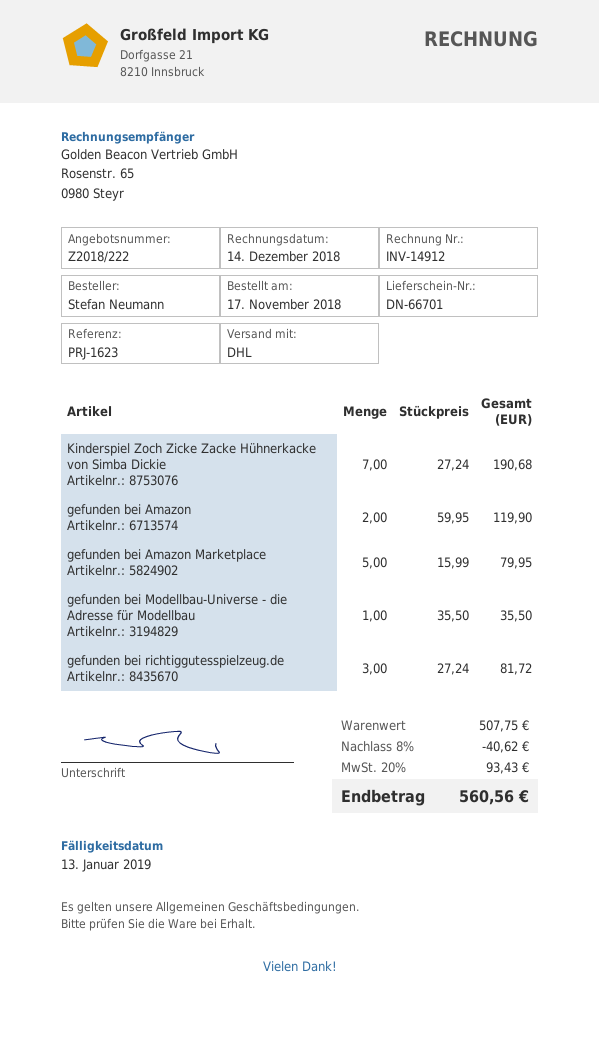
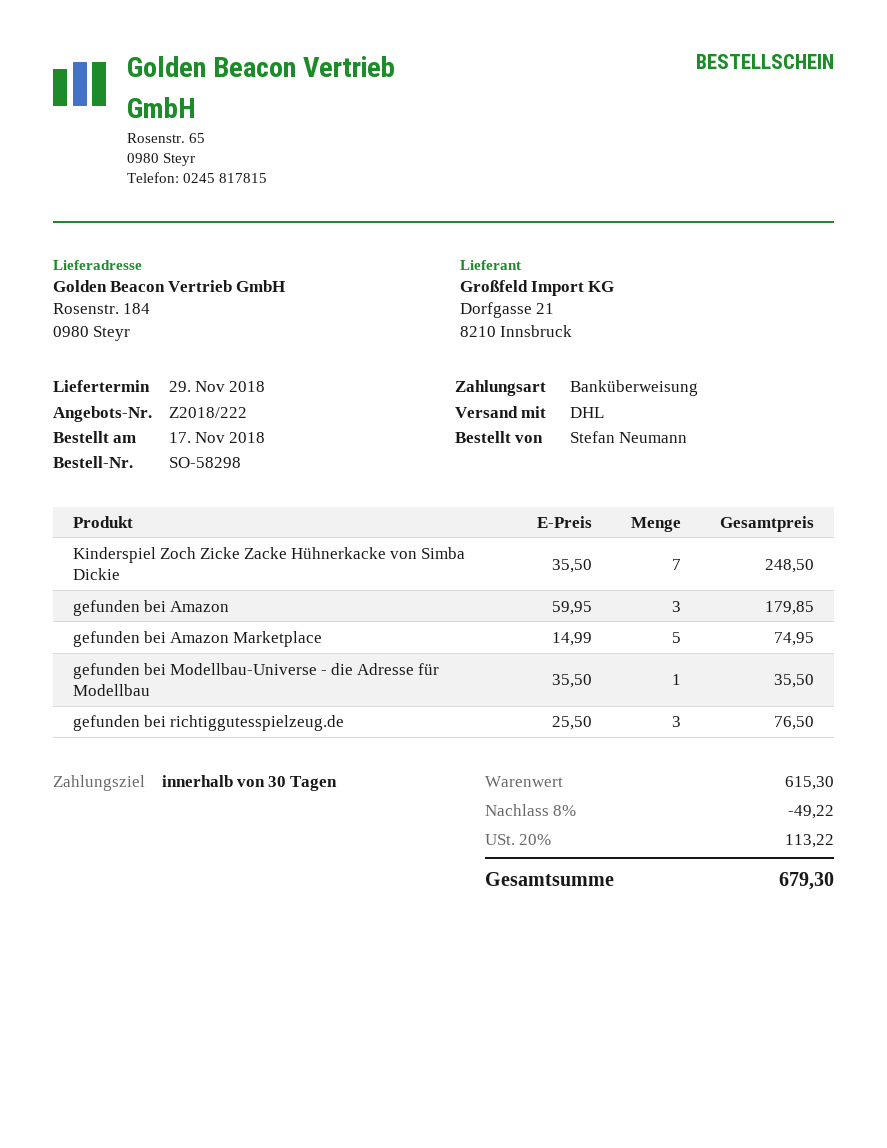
Kinderspiel Zoch Zicke Zacke Hühnerkacke von Simba Dickie: 7 x 27.24 = 190.68 -> 7 x 35.50 = 248.50
gefunden bei Amazon: 2 x 59.95 = 119.90 -> 3 x 59.95 = 179.85
gefunden bei Amazon Marketplace: 5 x 15.99 = 79.95 -> 5 x 14.99 = 74.95
gefunden bei richtiggutesspielzeug.de: 3 x 27.24 = 81.72 -> 3 x 25.50 = 76.50
subtotal: 507.75 -> 615.30
discount: 8% = 40.62 -> 8% = 49.22
tax: 20% = 93.43 -> 20% = 113.22
total: 560.56 -> 679.30

